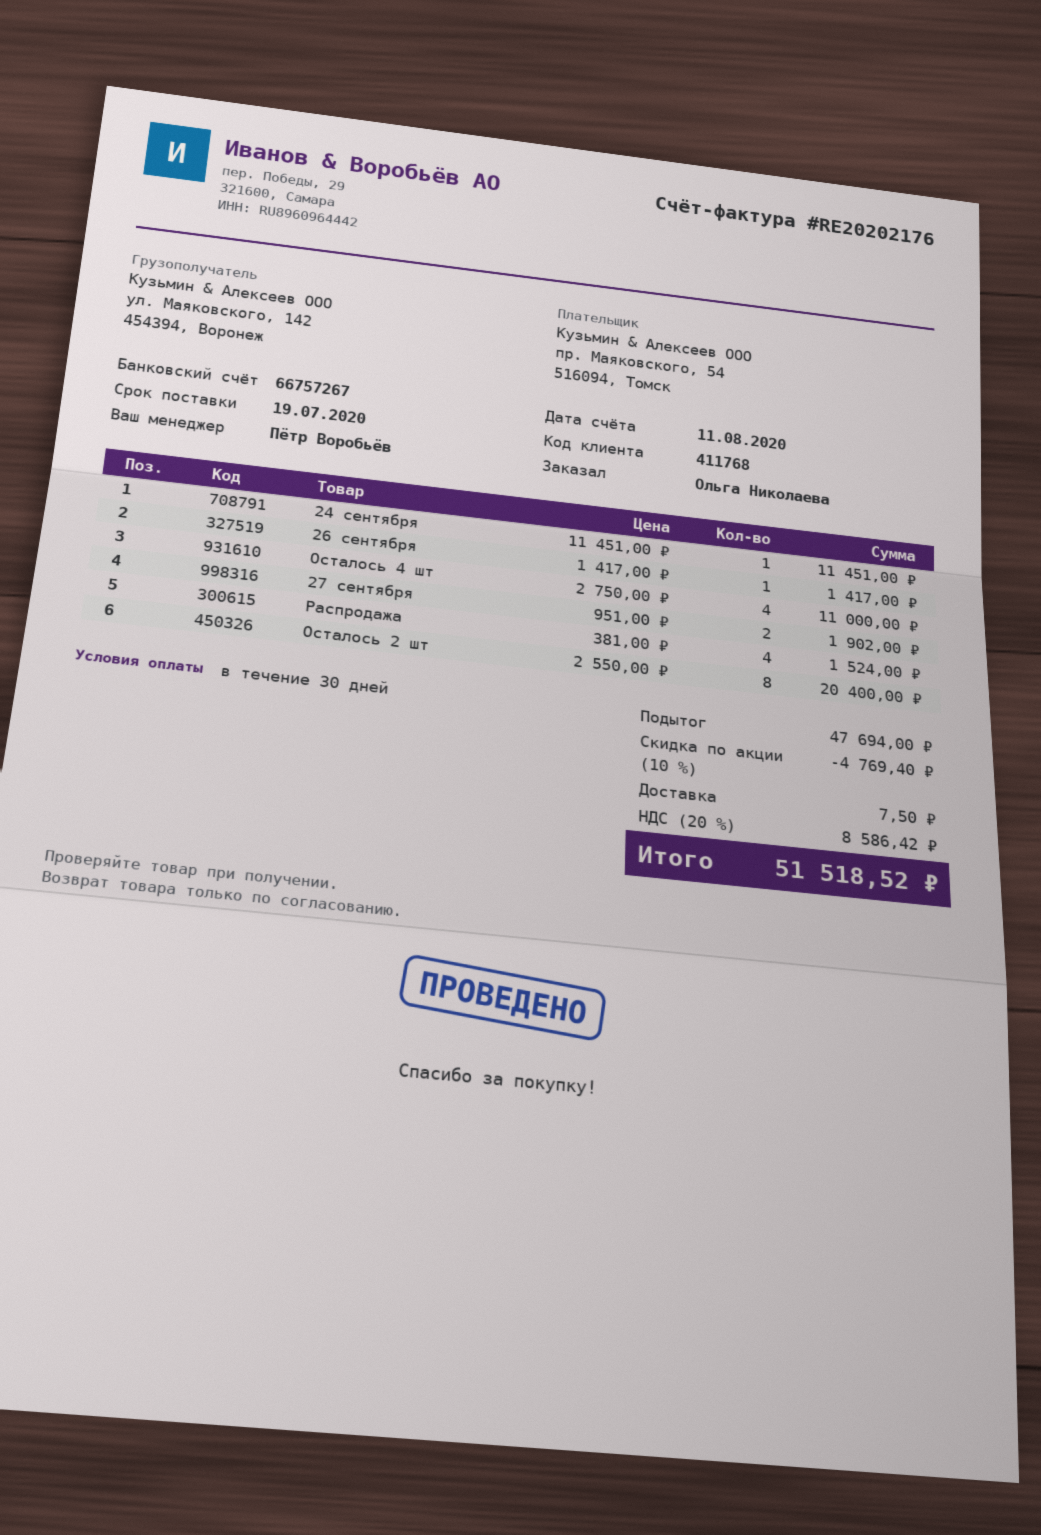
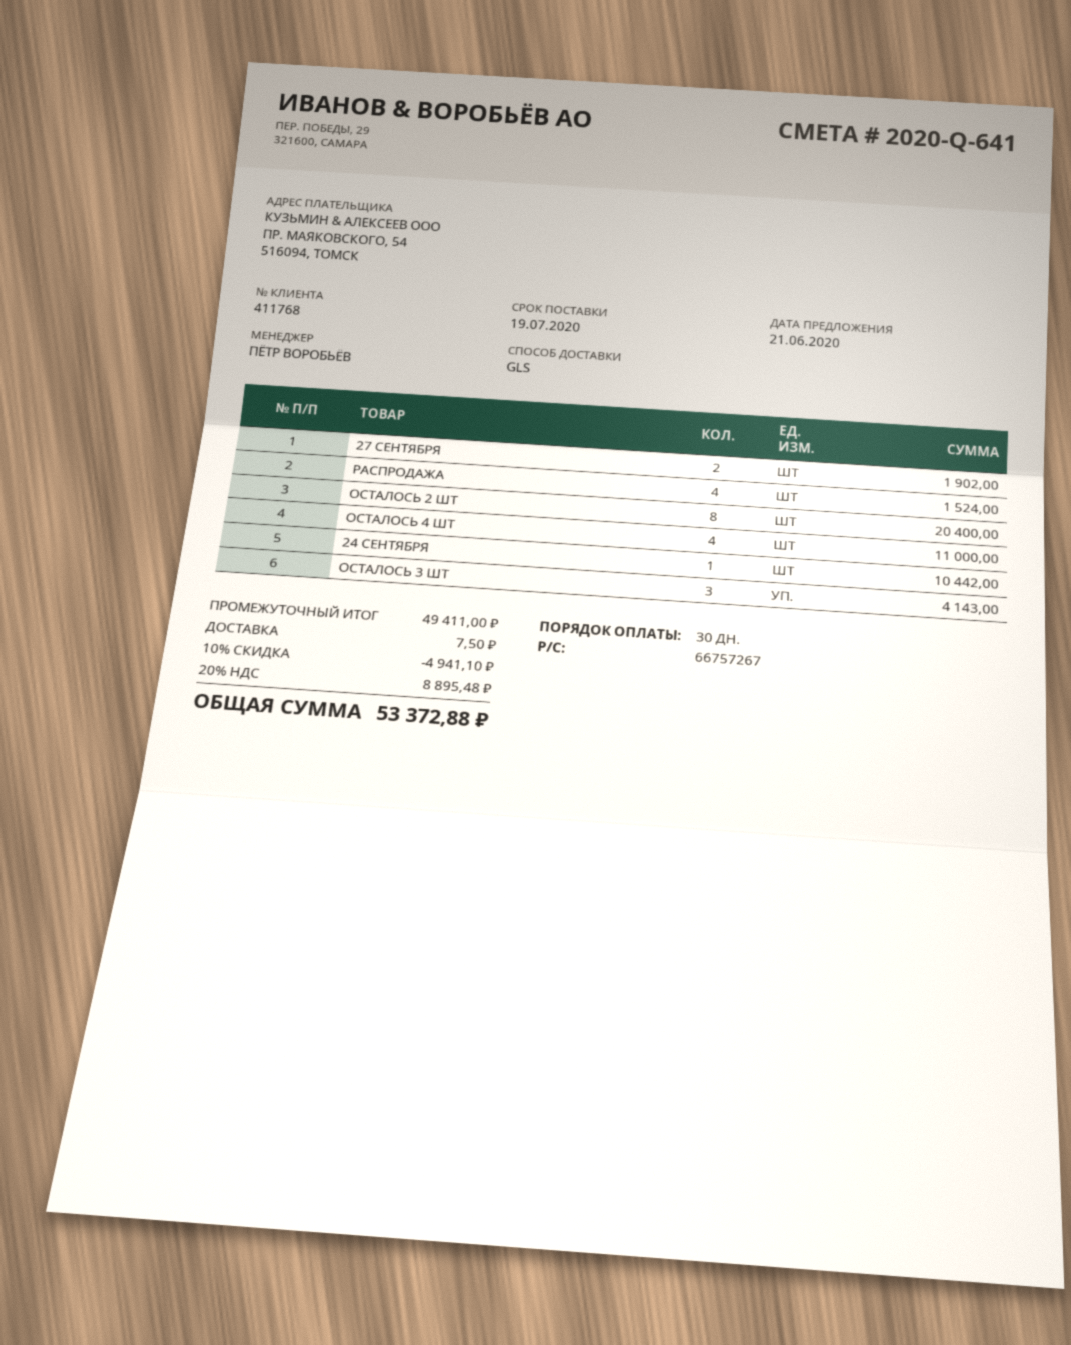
24 сентября: 1 for 11451.00 -> 1 for 10442.00
26 сентября: 1 for 1417.00 -> none
ОСТАЛОСЬ 3 ШТ: none -> 3 for 4143.00
subtotal: 47694.00 -> 49411.00
discount: 10% = 4769.40 -> 10% = 4941.10
tax: 20% = 8586.42 -> 20% = 8895.48
total: 51518.52 -> 53372.88

